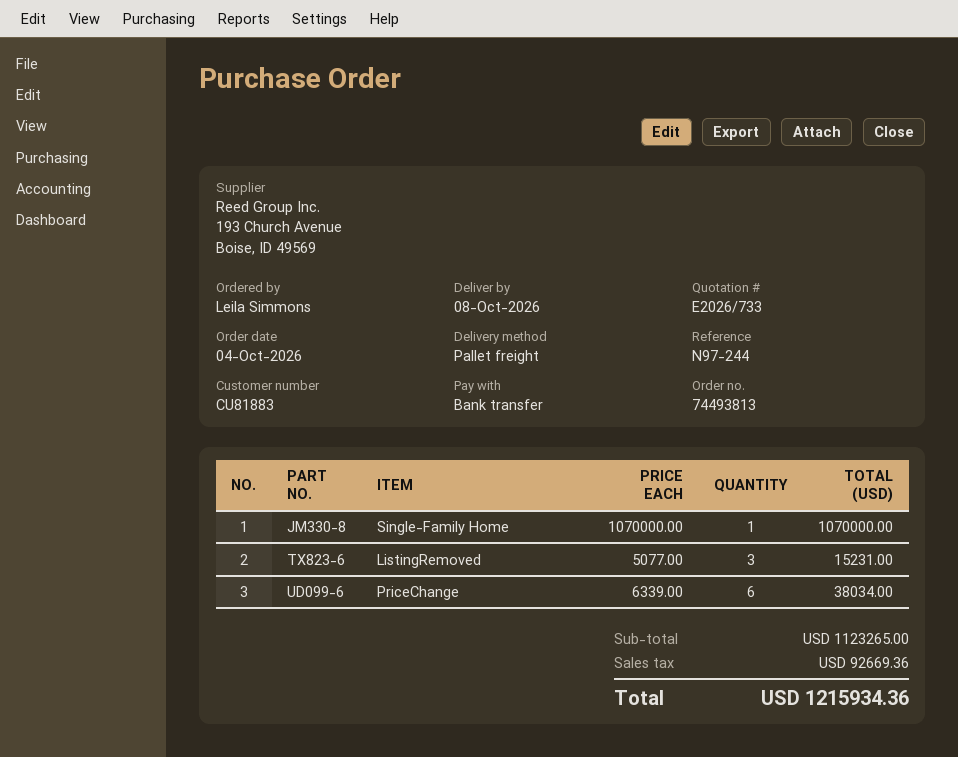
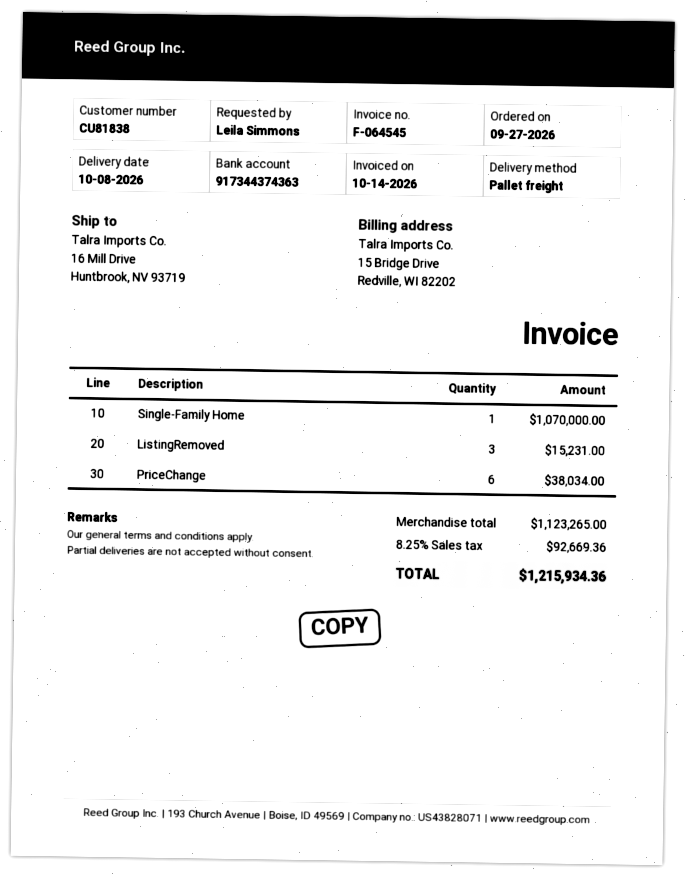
order date: 2026-10-04 -> 2026-09-27
customer number: CU81883 -> CU81838

